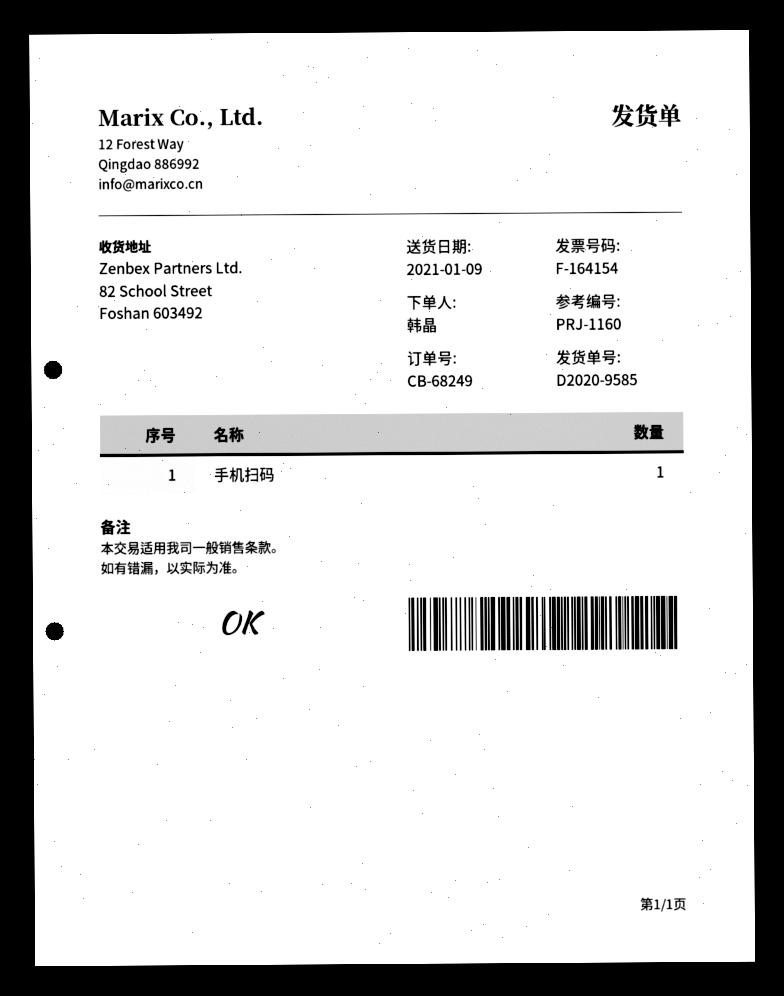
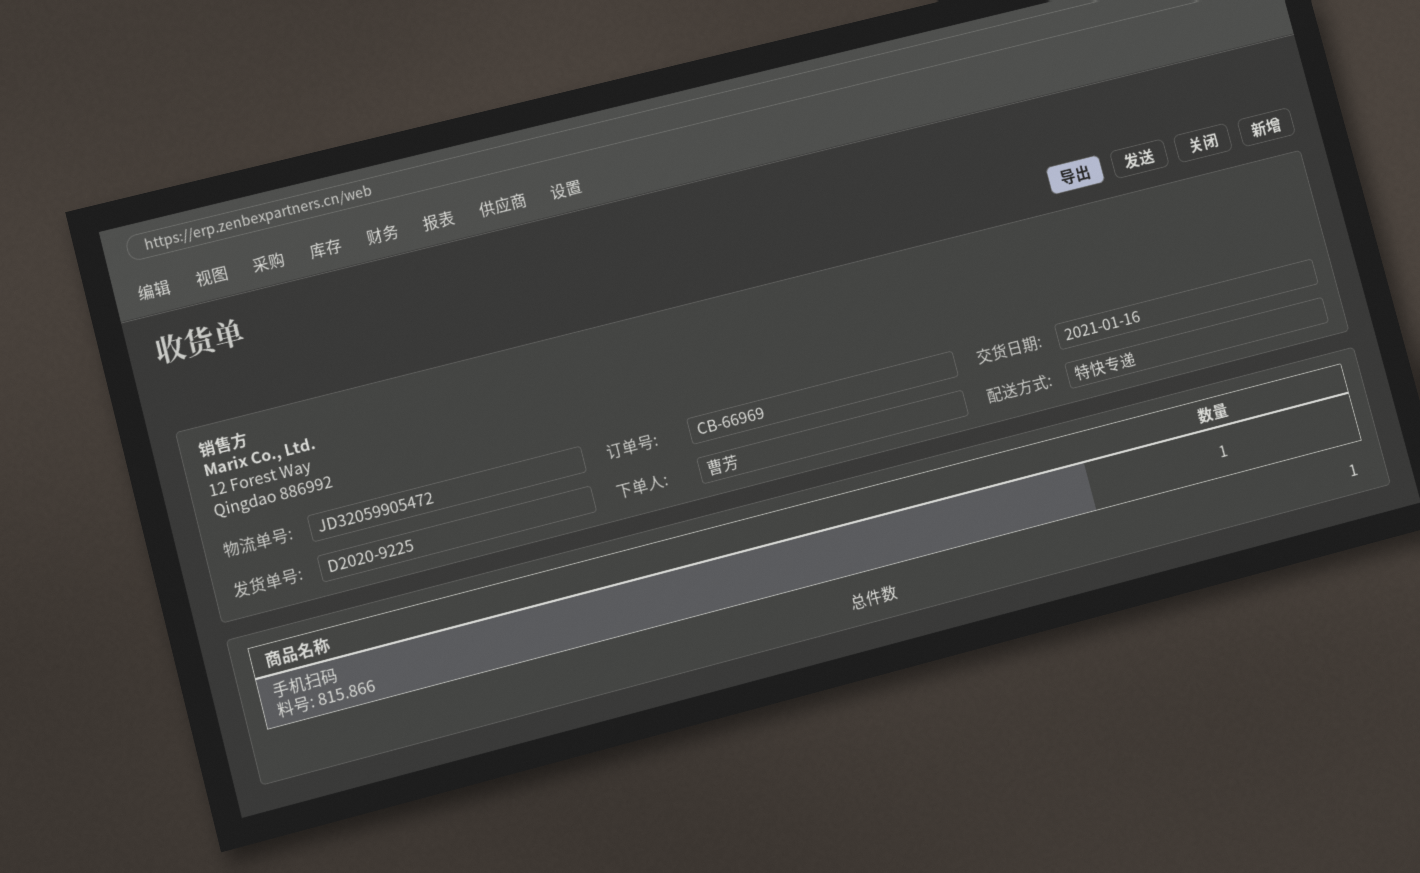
order number: CB-68249 -> CB-66969
delivery note number: D2020-9585 -> D2020-9225
delivery date: 2021-01-09 -> 2021-01-16
ordered by: 韩晶 -> 曹芳

